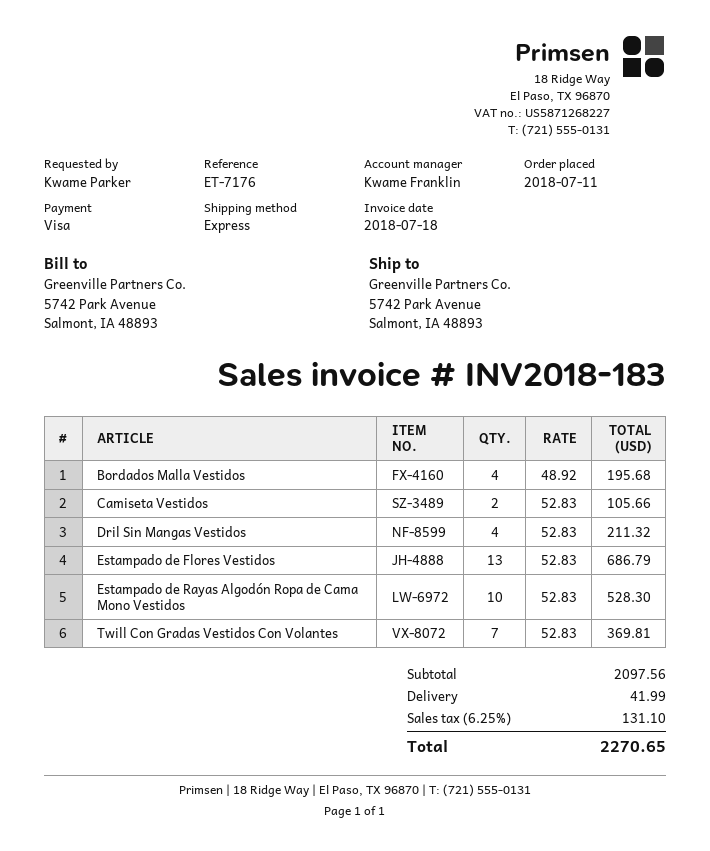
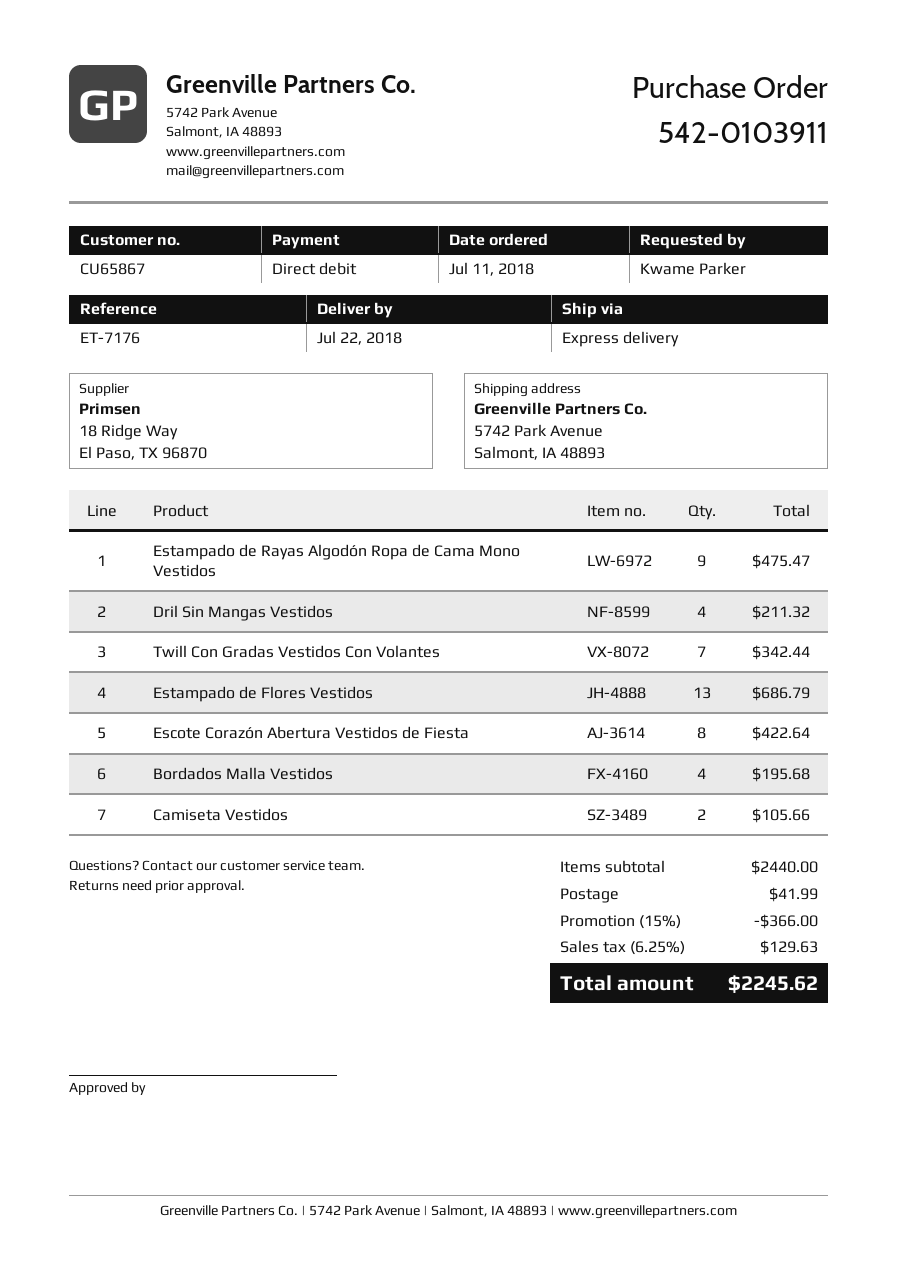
payment method: Visa -> direct debit
Estampado de Rayas Algodón Ropa de Cama Mono Vestidos: 10 for 528.30 -> 9 for 475.47
Twill Con Gradas Vestidos Con Volantes: 7 for 369.81 -> 7 for 342.44
Escote Corazón Abertura Vestidos de Fiesta: none -> 8 for 422.64
subtotal: 2097.56 -> 2440.00
discount: none -> 15% = 366.00
tax: 6.25% = 131.10 -> 6.25% = 129.63
total: 2270.65 -> 2245.62

